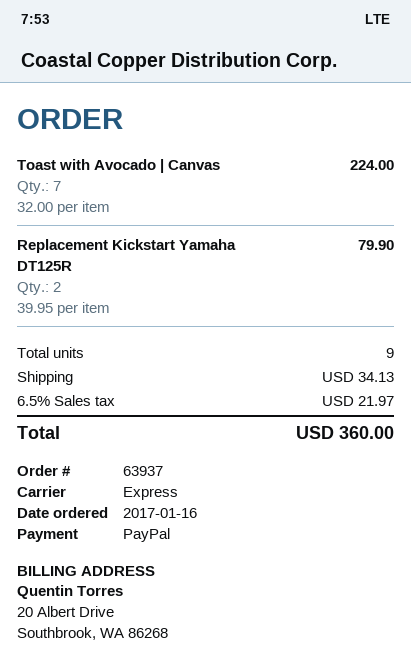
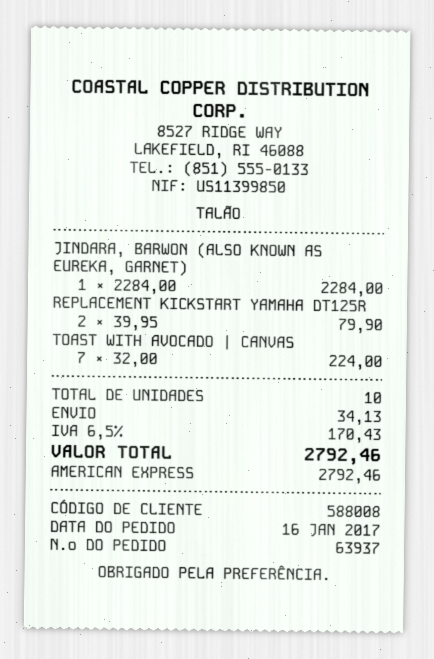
payment method: PayPal -> American Express
JINDARA, BARWON (ALSO KNOWN AS EUREKA, GARNET): none -> 1 x 2284.00 = 2284.00
total quantity: 9 -> 10
tax: 6.5% = 21.97 -> 6.5% = 170.43
total: 360.00 -> 2792.46

